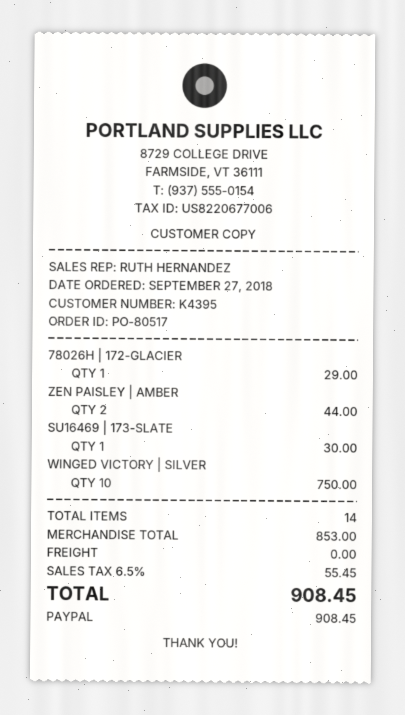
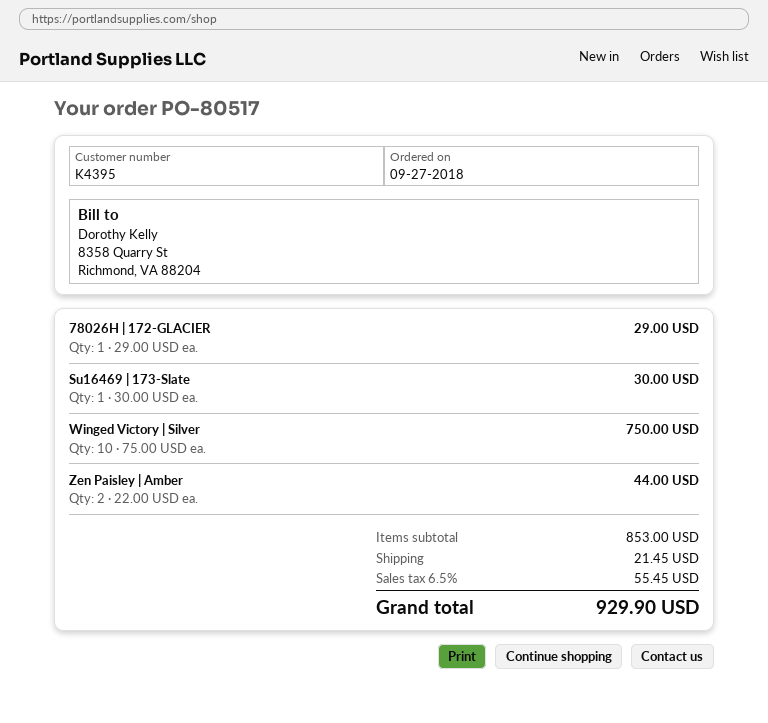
shipping: 0.00 -> 21.45
total: 908.45 -> 929.90

